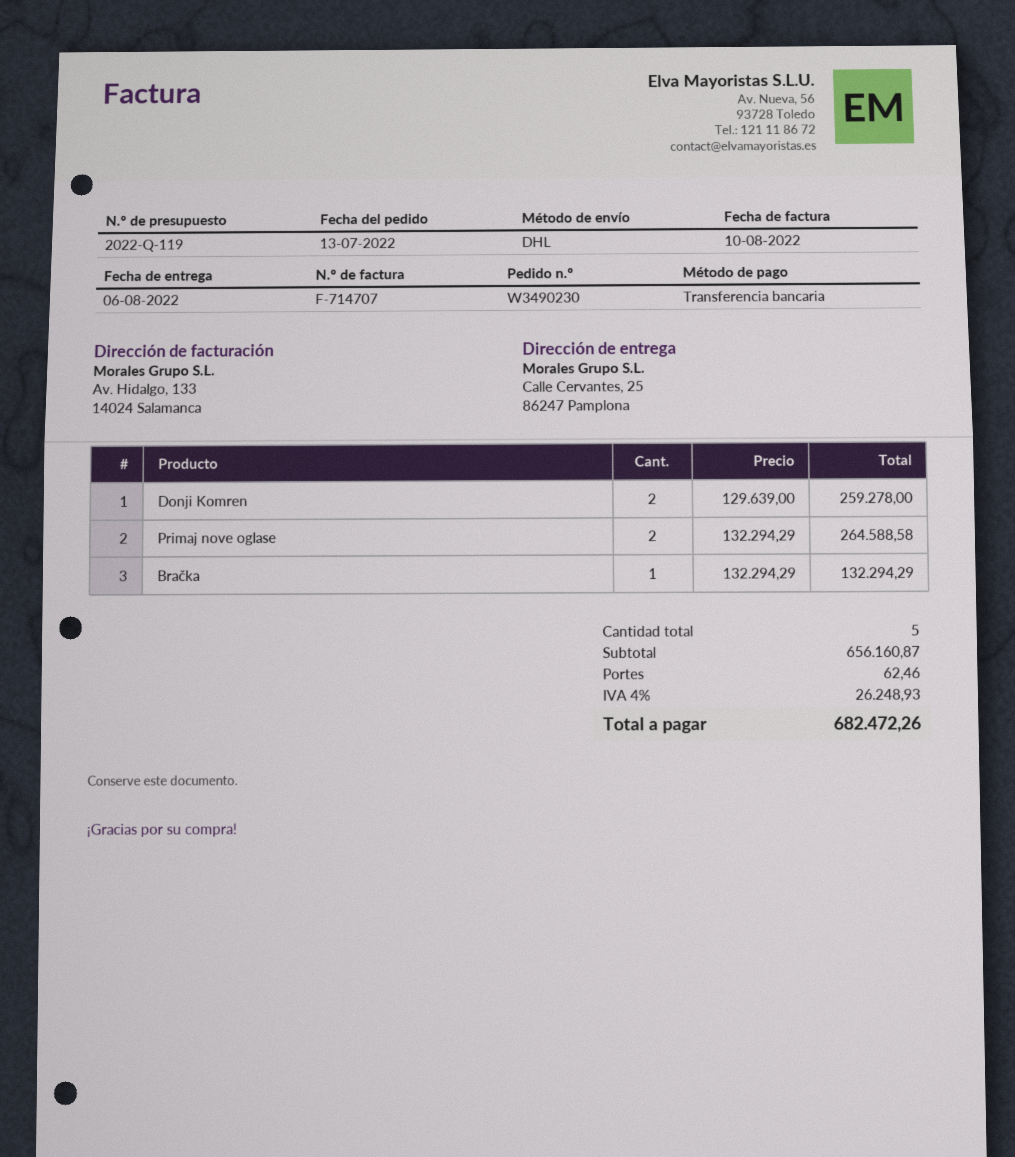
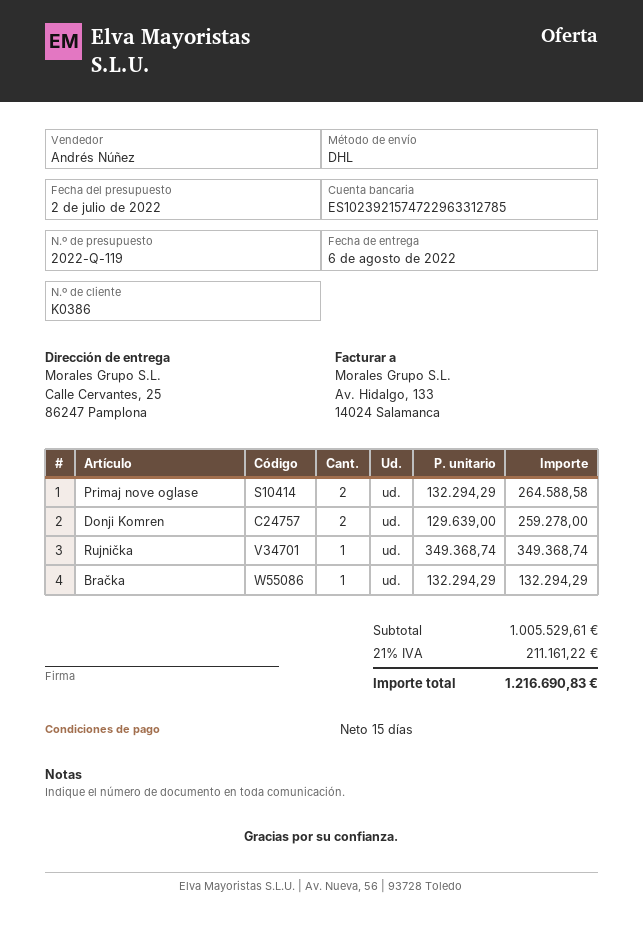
Rujnička: none -> 1 x 349368.74 = 349368.74
subtotal: 656160.87 -> 1005529.61
shipping: 62.46 -> none
tax: 4% = 26248.93 -> 21% = 211161.22
total: 682472.26 -> 1216690.83

